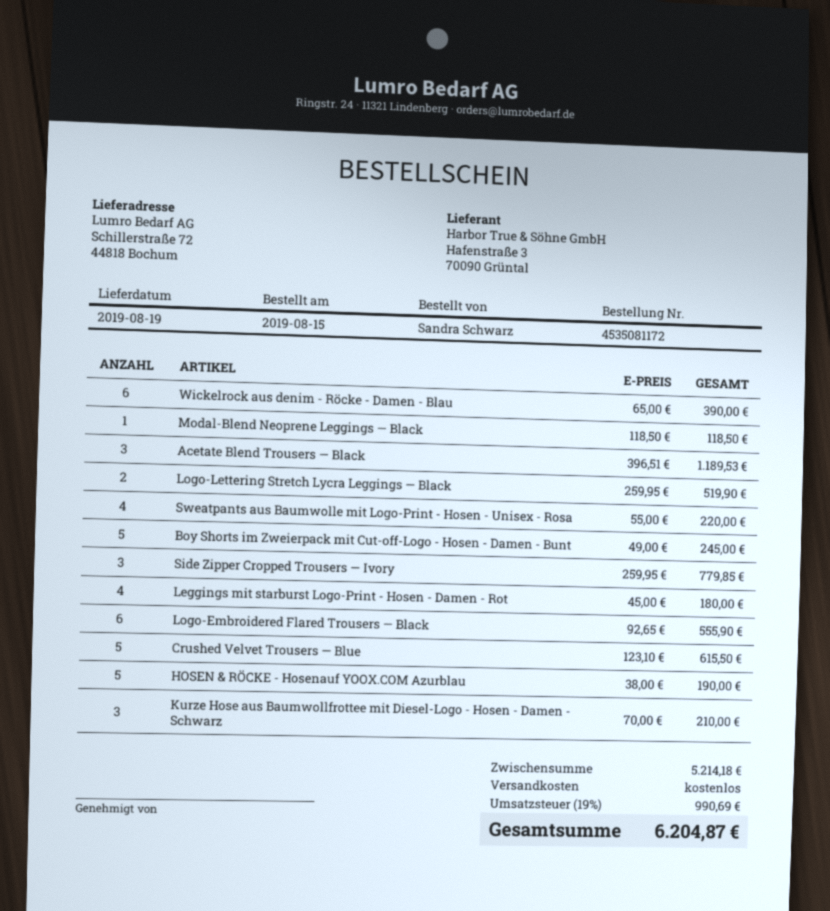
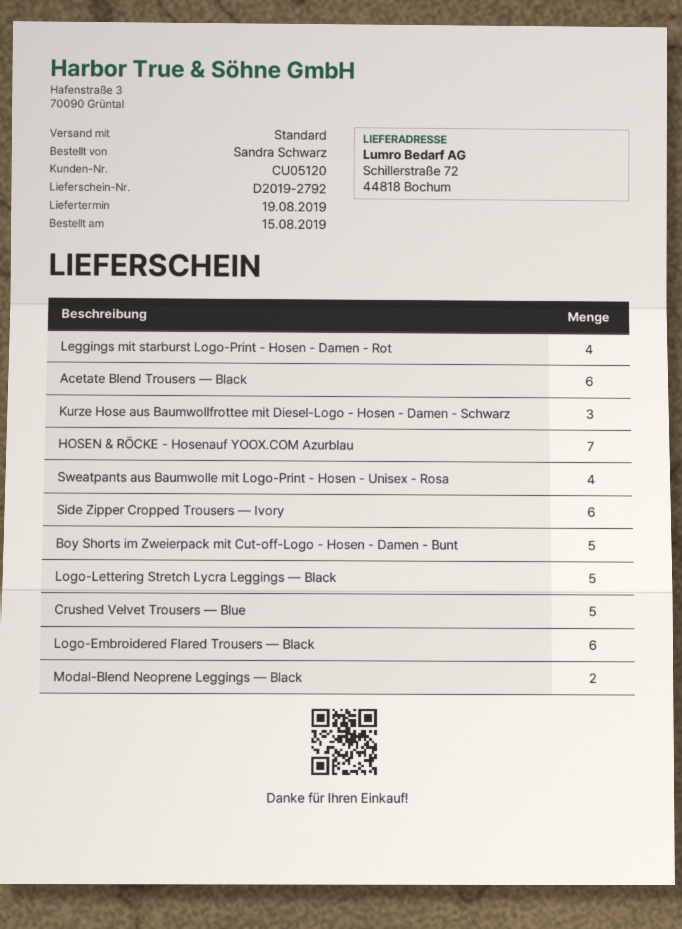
Wickelrock aus denim - Röcke - Damen - Blau: 6 -> none
Modal-Blend Neoprene Leggings — Black: 1 -> 2
Acetate Blend Trousers — Black: 3 -> 6
Logo-Lettering Stretch Lycra Leggings — Black: 2 -> 5
Side Zipper Cropped Trousers — Ivory: 3 -> 6
HOSEN & RÖCKE - Hosenauf YOOX.COM Azurblau: 5 -> 7

